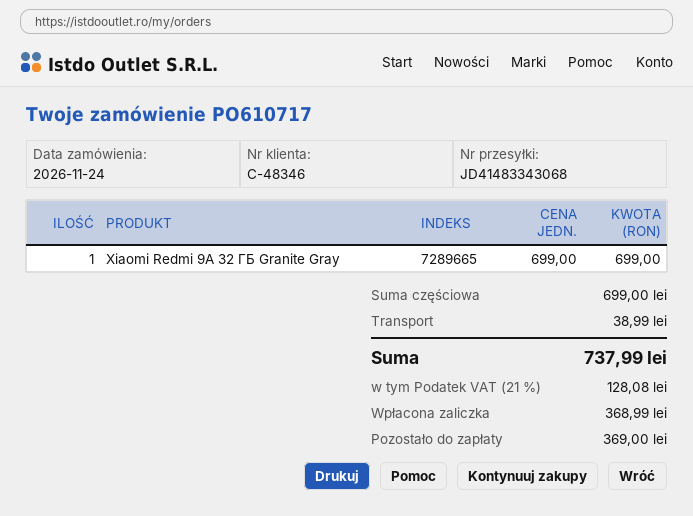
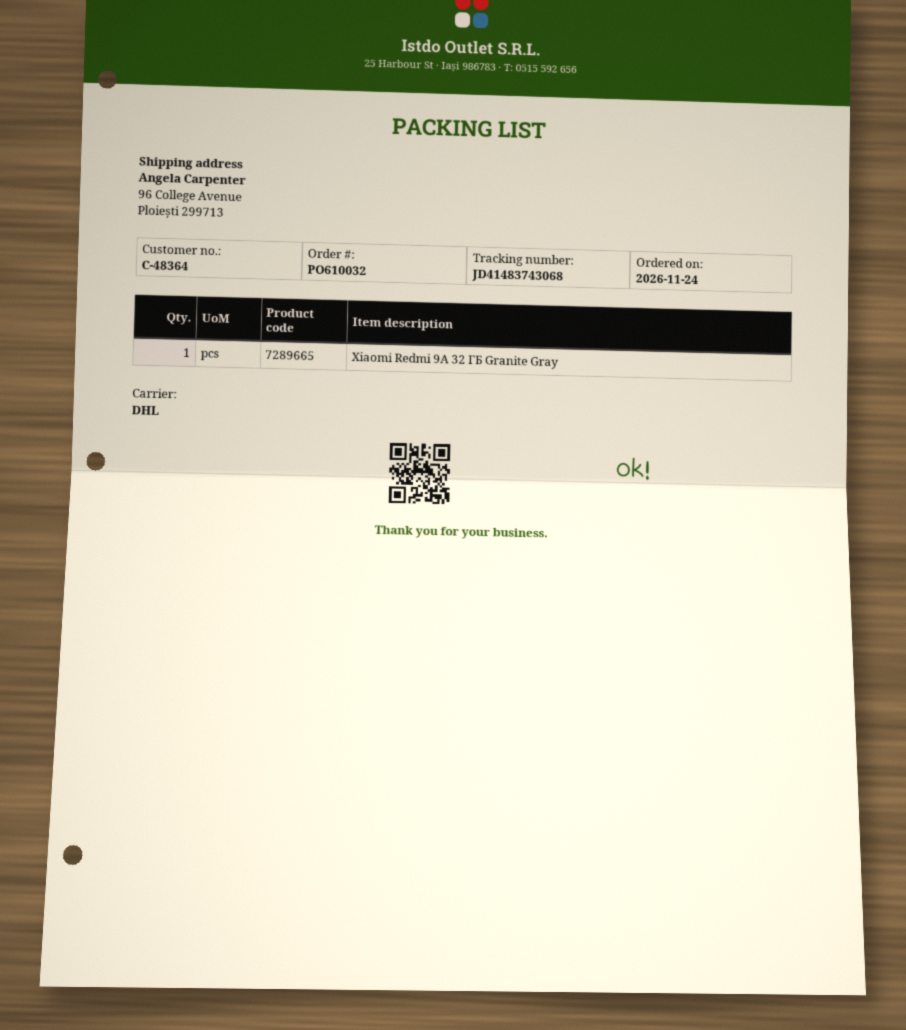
order number: PO610717 -> PO610032
customer number: C-48346 -> C-48364
tracking number: JD41483343068 -> JD41483743068

